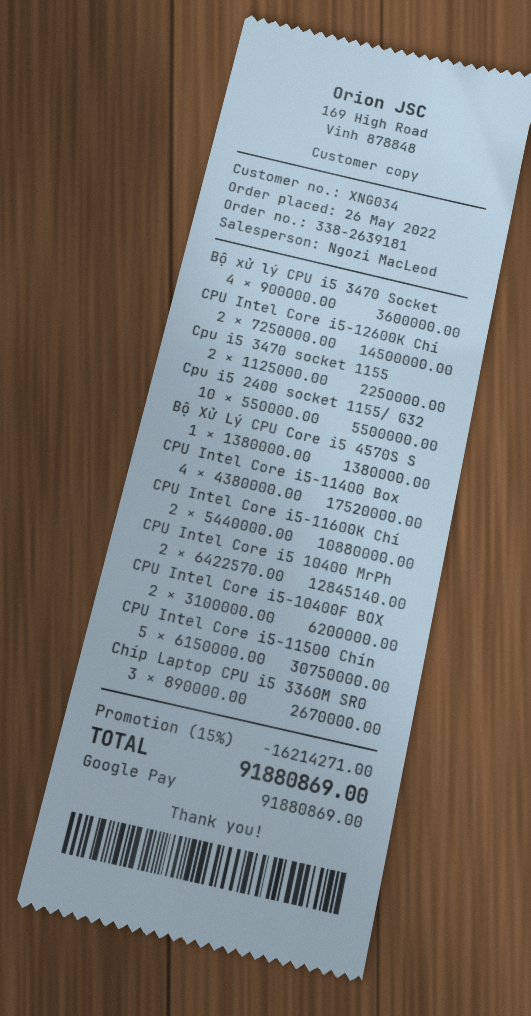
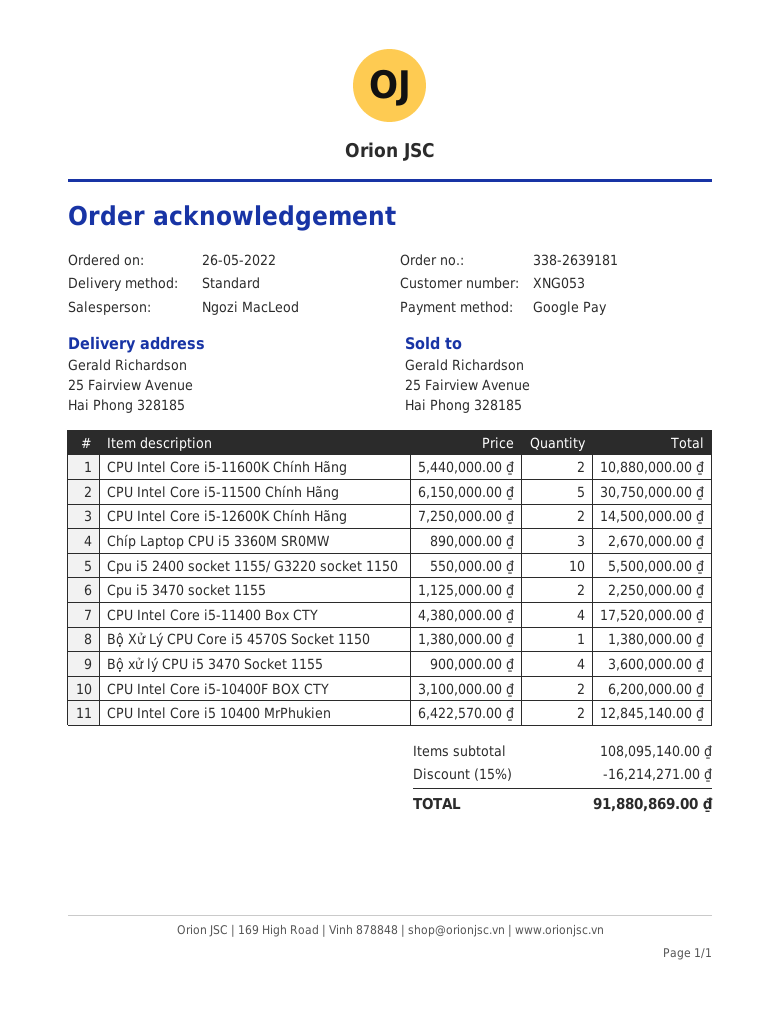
customer number: XNG034 -> XNG053

